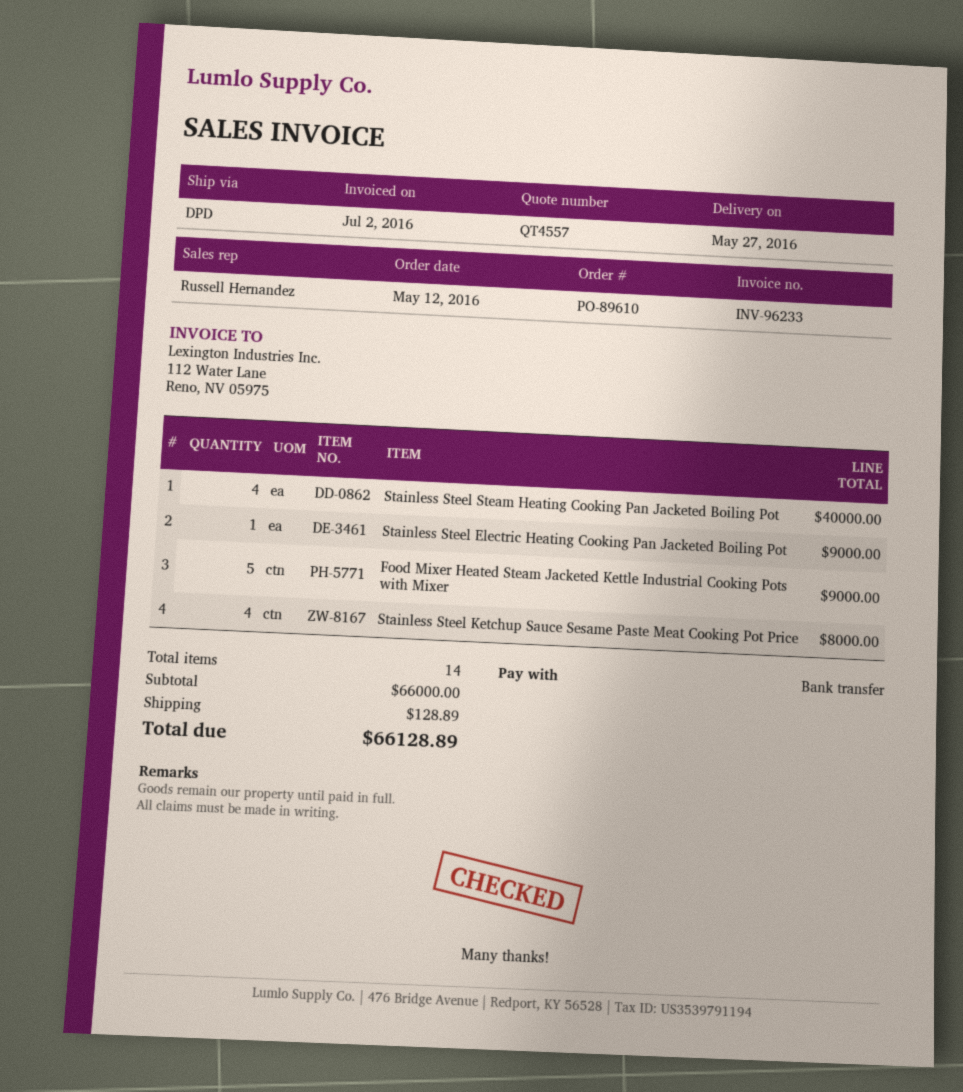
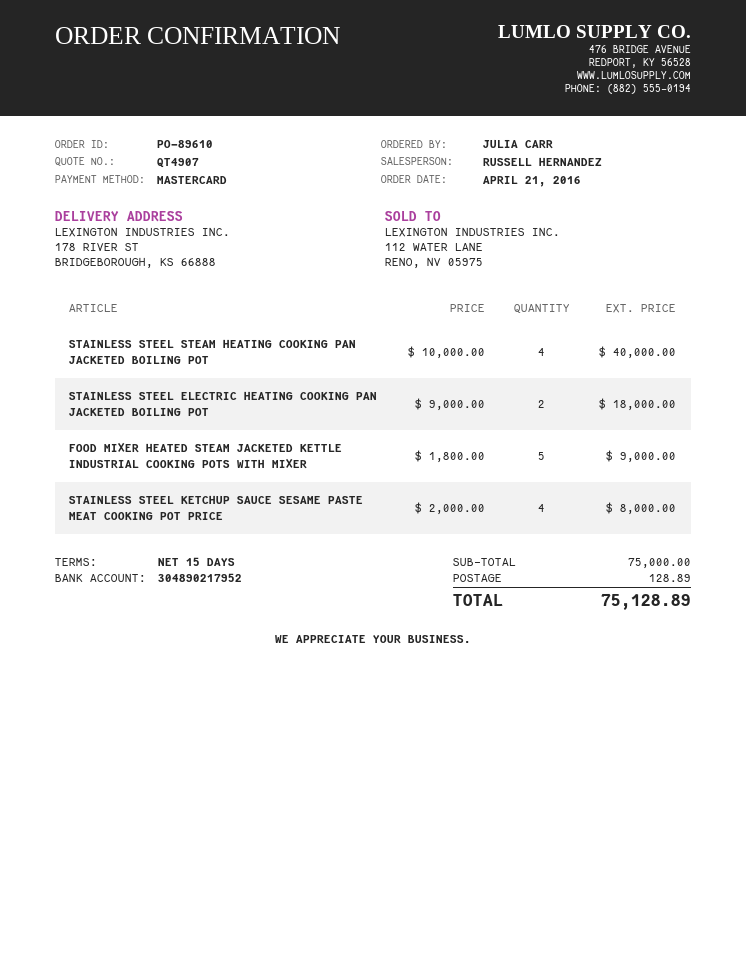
quote number: QT4557 -> QT4907
order date: 2016-05-12 -> 2016-04-21
payment method: bank transfer -> Mastercard
Stainless Steel Electric Heating Cooking Pan Jacketed Boiling Pot: 1 for 9000.00 -> 2 for 18000.00
subtotal: 66000.00 -> 75000.00
total: 66128.89 -> 75128.89

